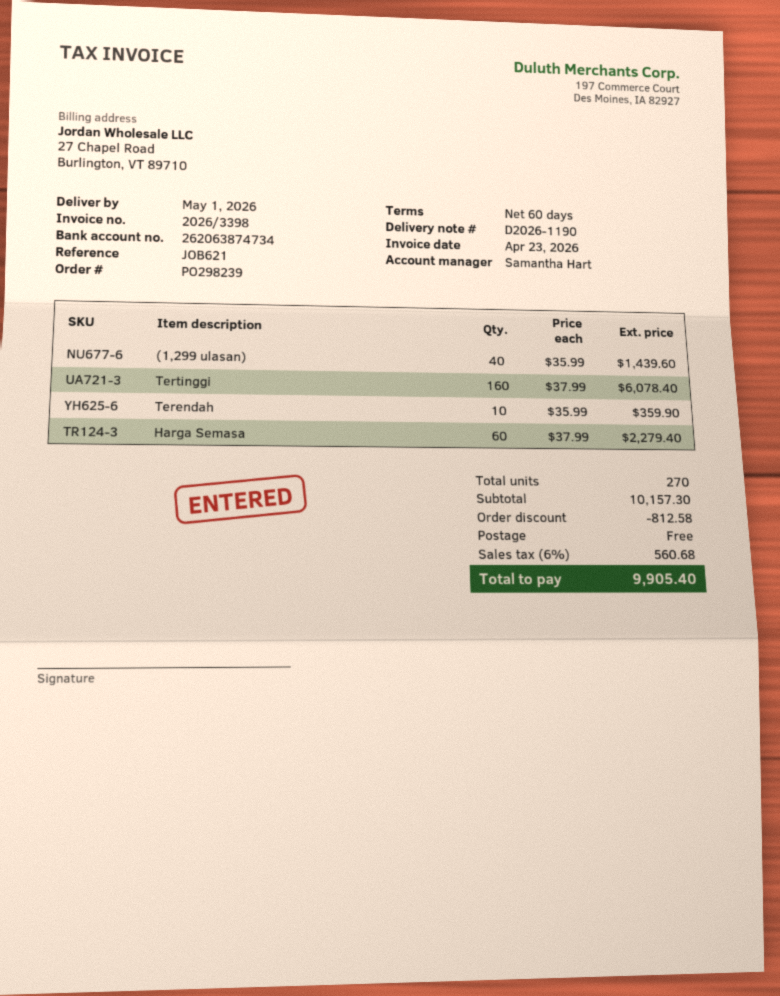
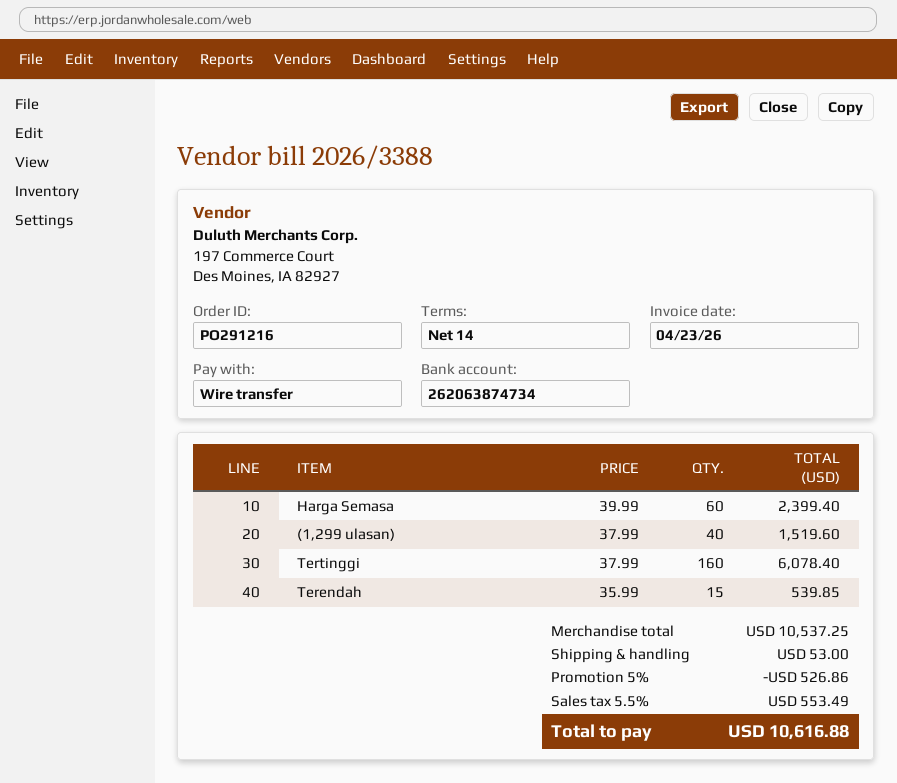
order number: PO298239 -> PO291216
invoice number: 2026/3398 -> 2026/3388
payment terms: 60 days -> 14 days
(1,299 ulasan): 40 x 35.99 = 1439.60 -> 40 x 37.99 = 1519.60
Terendah: 10 x 35.99 = 359.90 -> 15 x 35.99 = 539.85
Harga Semasa: 60 x 37.99 = 2279.40 -> 60 x 39.99 = 2399.40
subtotal: 10157.30 -> 10537.25
discount: 812.58 -> 526.86
shipping: 0.00 -> 53.00
tax: 6% = 560.68 -> 5.5% = 553.49
total: 9905.40 -> 10616.88

